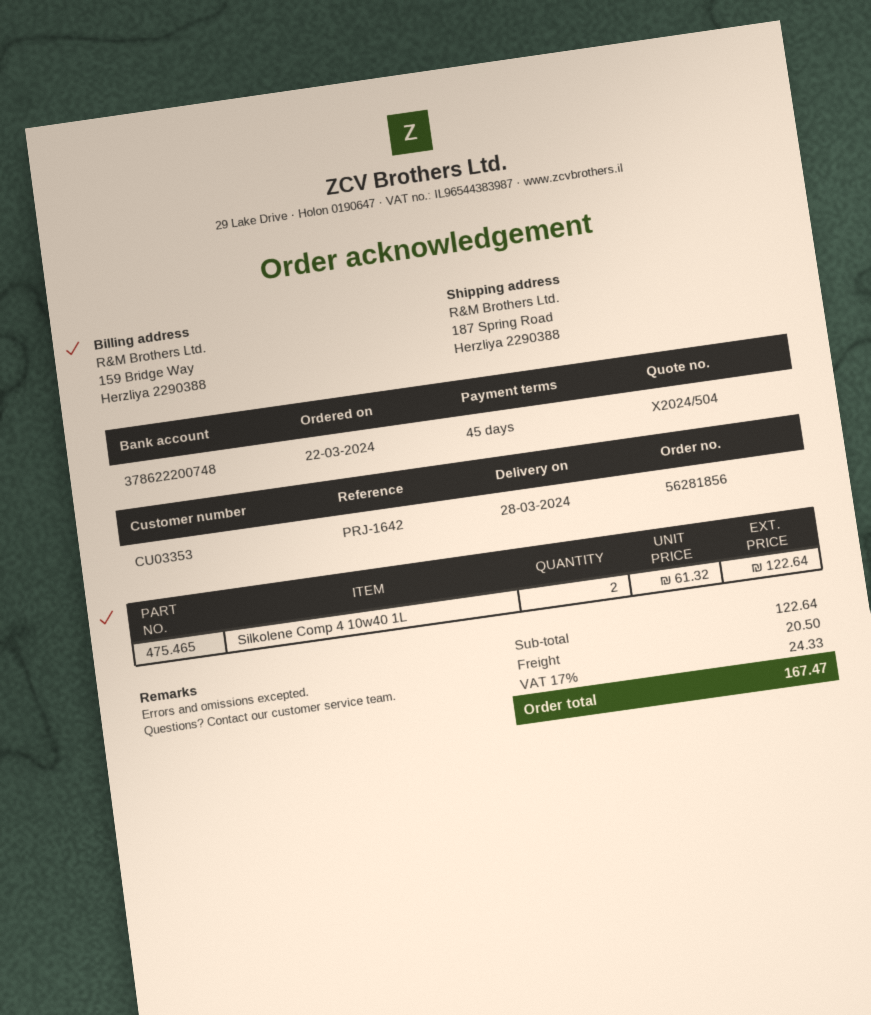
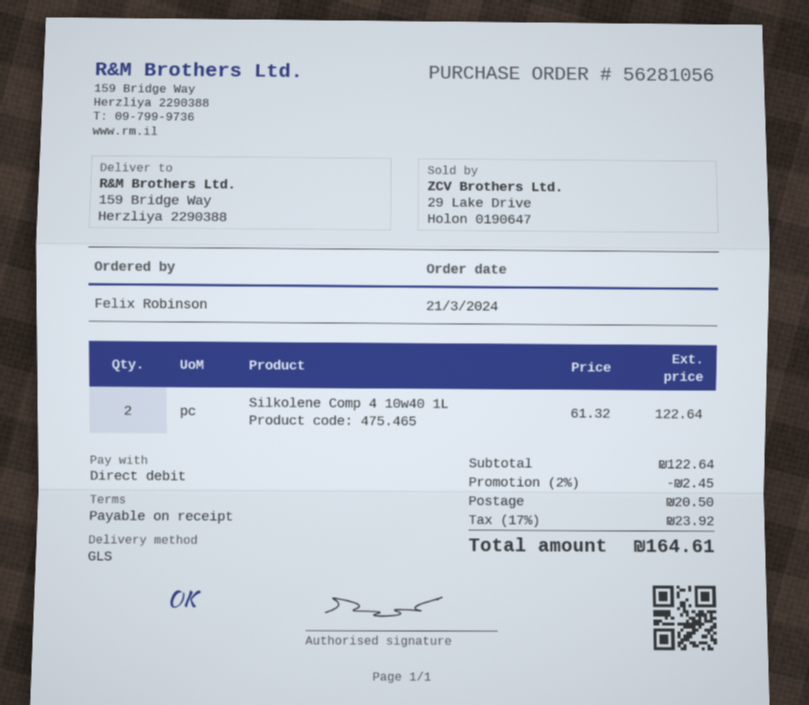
order number: 56281856 -> 56281056
order date: 2024-03-22 -> 2024-03-21
payment terms: 45 days -> on receipt
ship to: 187 Spring Road, Herzliya 2290388 -> 159 Bridge Way, Herzliya 2290388
discount: none -> 2% = 2.45
tax: 17% = 24.33 -> 17% = 23.92
total: 167.47 -> 164.61

